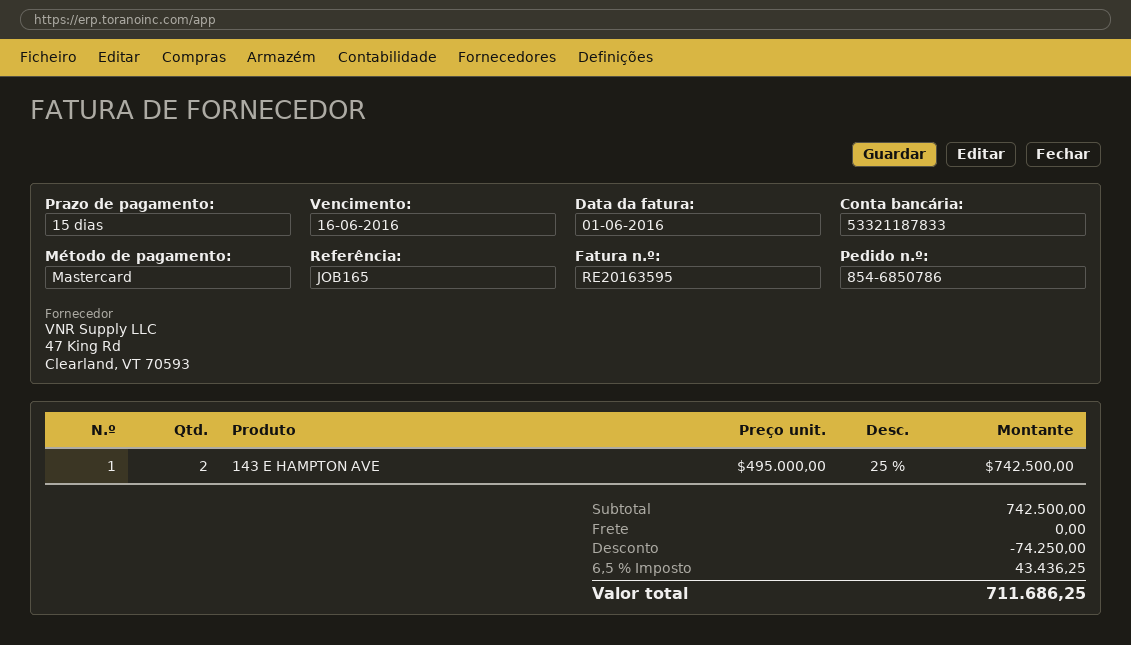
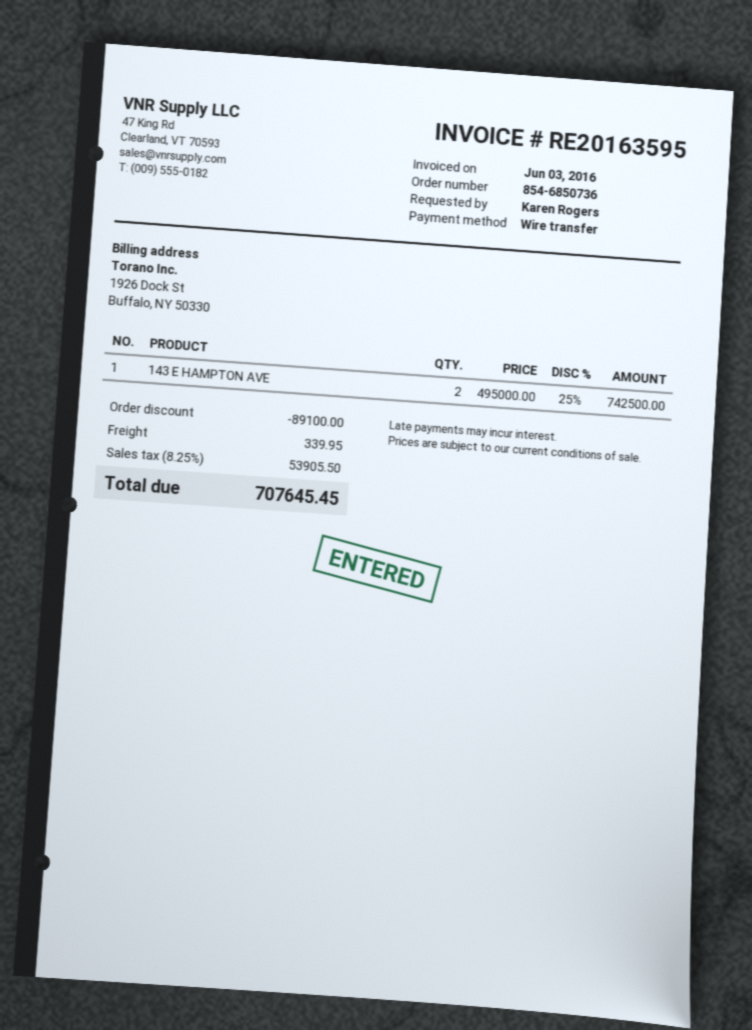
order number: 854-6850786 -> 854-6850736
invoice date: 2016-06-01 -> 2016-06-03
payment method: Mastercard -> bank transfer
discount: 74250.00 -> 89100.00
shipping: 0.00 -> 339.95
tax: 6.5% = 43436.25 -> 8.25% = 53905.50
total: 711686.25 -> 707645.45

